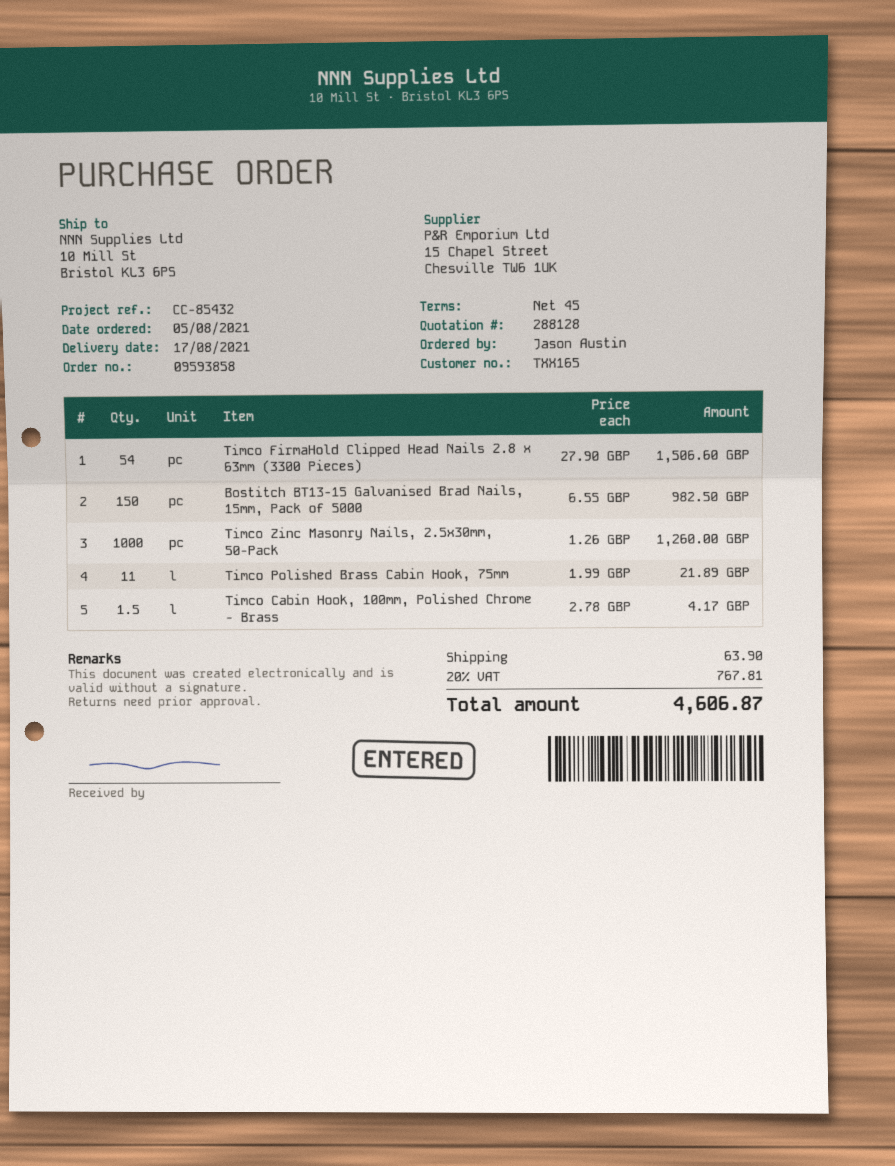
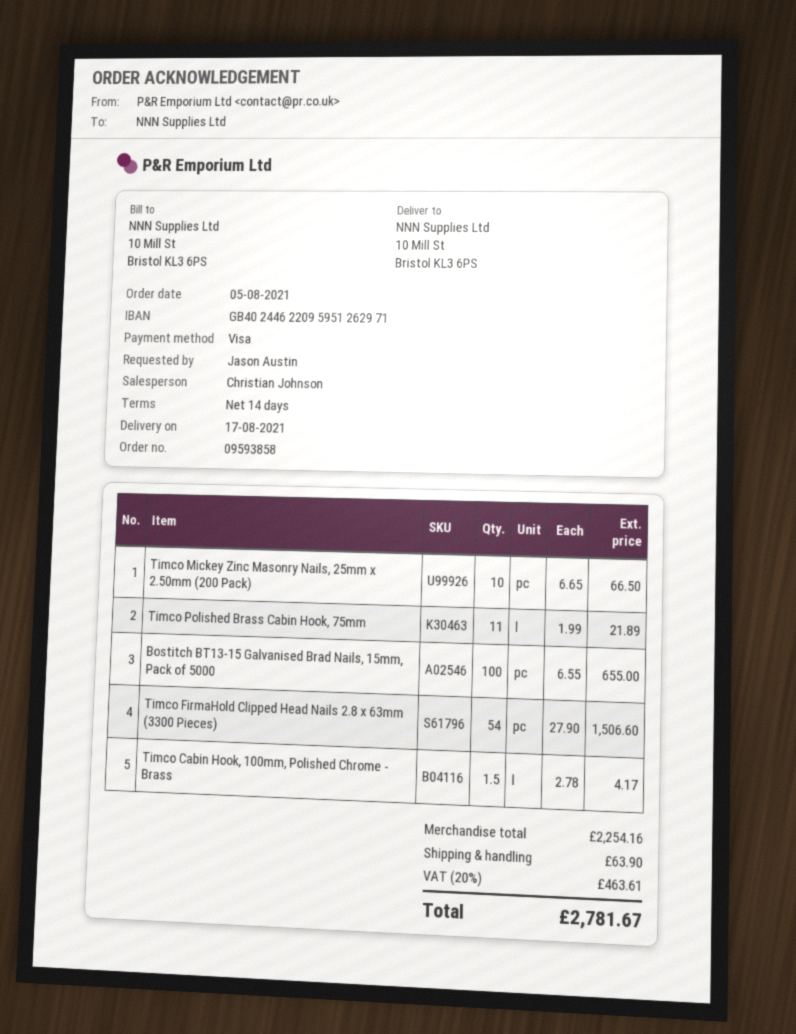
payment terms: 45 days -> 14 days
Bostitch BT13-15 Galvanised Brad Nails, 15mm, Pack of 5000: 150 x 6.55 = 982.50 -> 100 x 6.55 = 655.00
Timco Zinc Masonry Nails, 2.5x30mm, 50-Pack: 1000 x 1.26 = 1260.00 -> none
Timco Mickey Zinc Masonry Nails, 25mm x 2.50mm (200 Pack): none -> 10 x 6.65 = 66.50
tax: 20% = 767.81 -> 20% = 463.61
total: 4606.87 -> 2781.67

